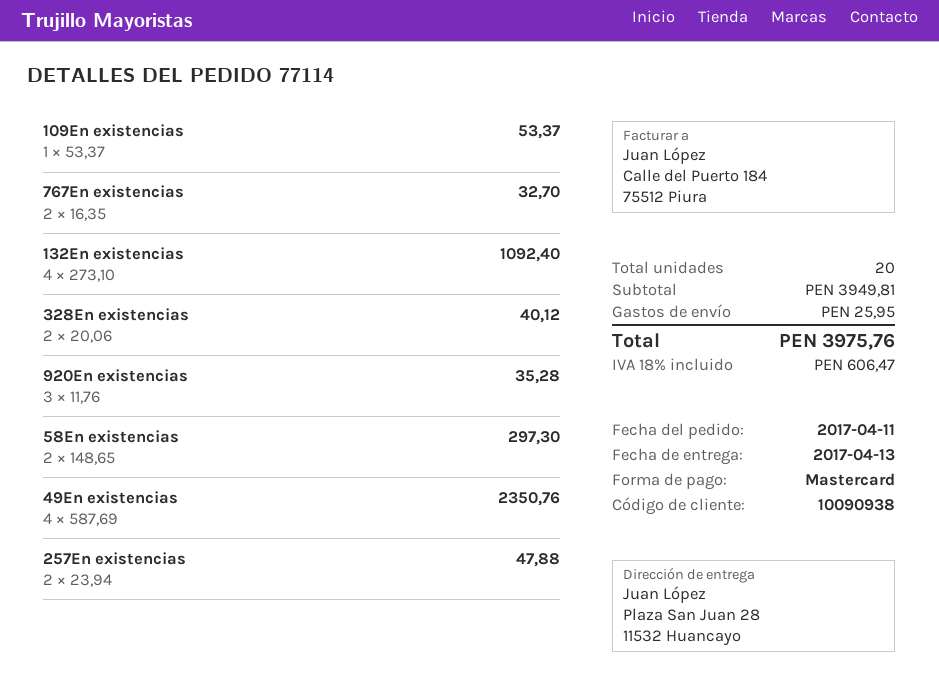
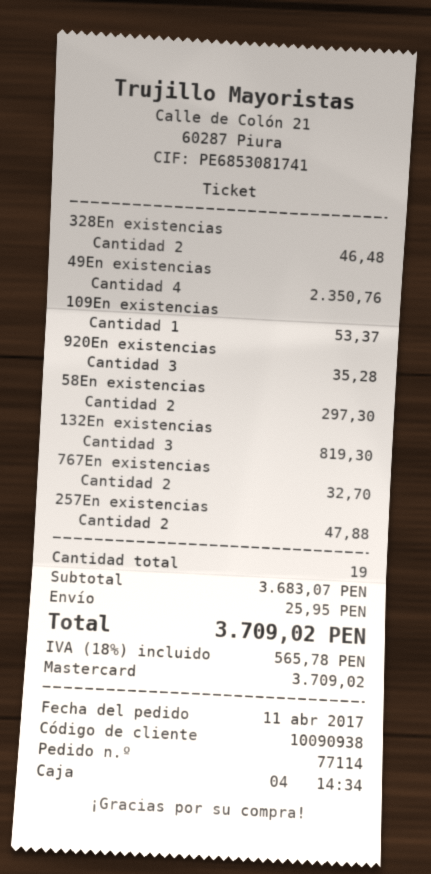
132En existencias: 4 for 1092.40 -> 3 for 819.30
328En existencias: 2 for 40.12 -> 2 for 46.48
total quantity: 20 -> 19
subtotal: 3949.81 -> 3683.07
tax: 18% = 606.47 -> 18% = 565.78
total: 3975.76 -> 3709.02

